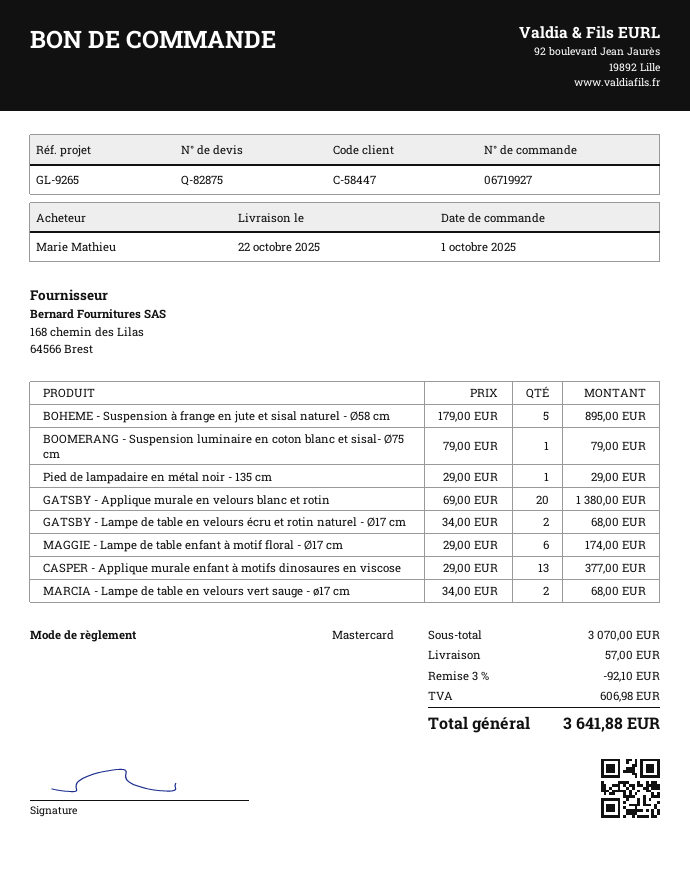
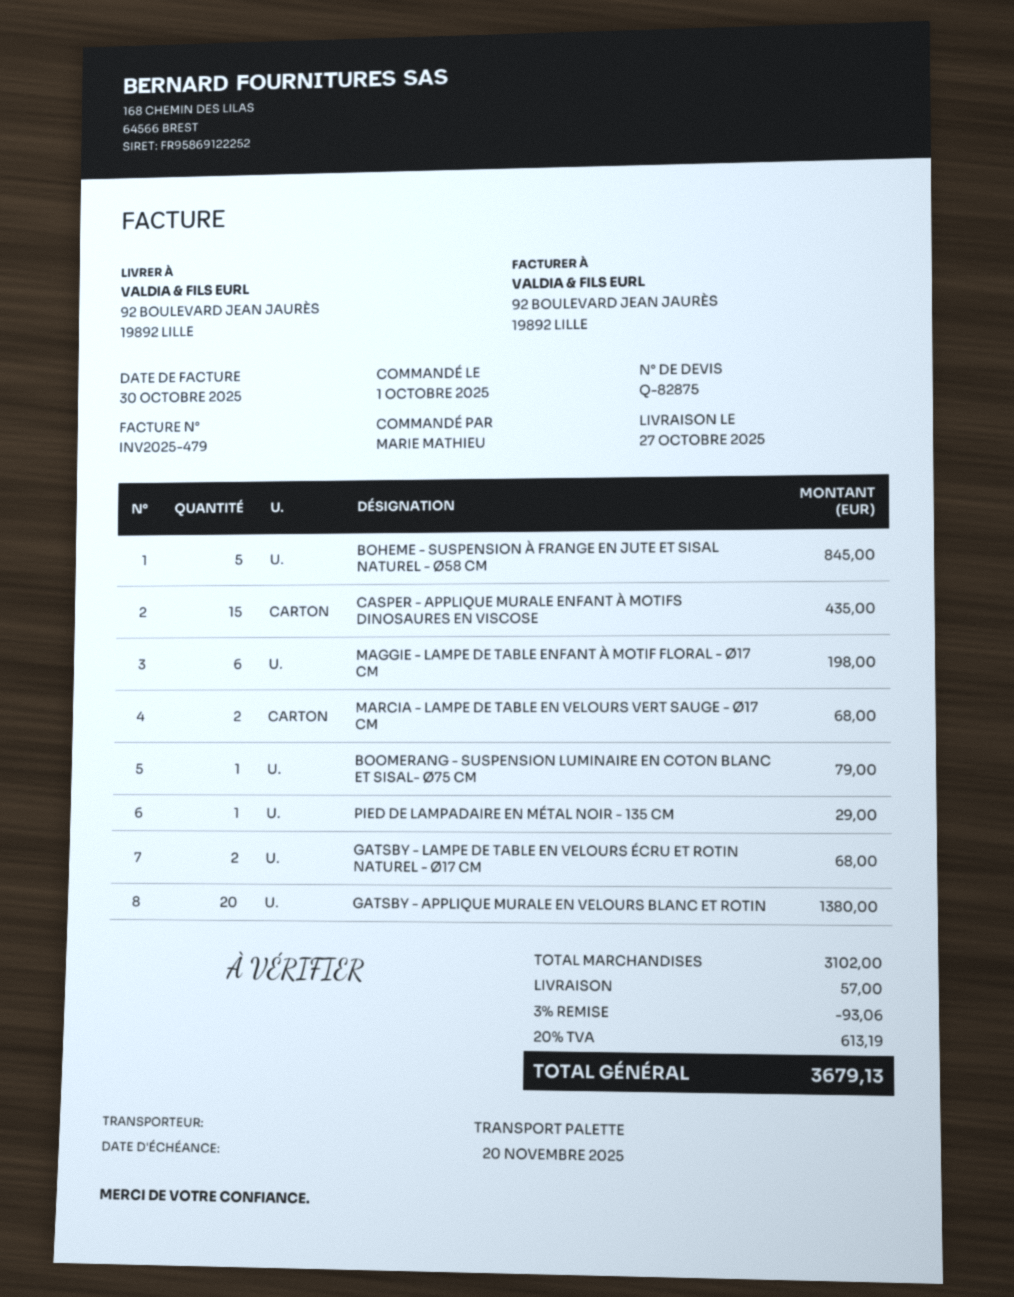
delivery date: 2025-10-22 -> 2025-10-27
BOHEME - Suspension à frange en jute et sisal naturel - Ø58 cm: 5 for 895.00 -> 5 for 845.00
MAGGIE - Lampe de table enfant à motif floral - Ø17 cm: 6 for 174.00 -> 6 for 198.00
CASPER - Applique murale enfant à motifs dinosaures en viscose: 13 for 377.00 -> 15 for 435.00
subtotal: 3070.00 -> 3102.00
discount: 3% = 92.10 -> 3% = 93.06
tax: 606.98 -> 613.19
total: 3641.88 -> 3679.13

